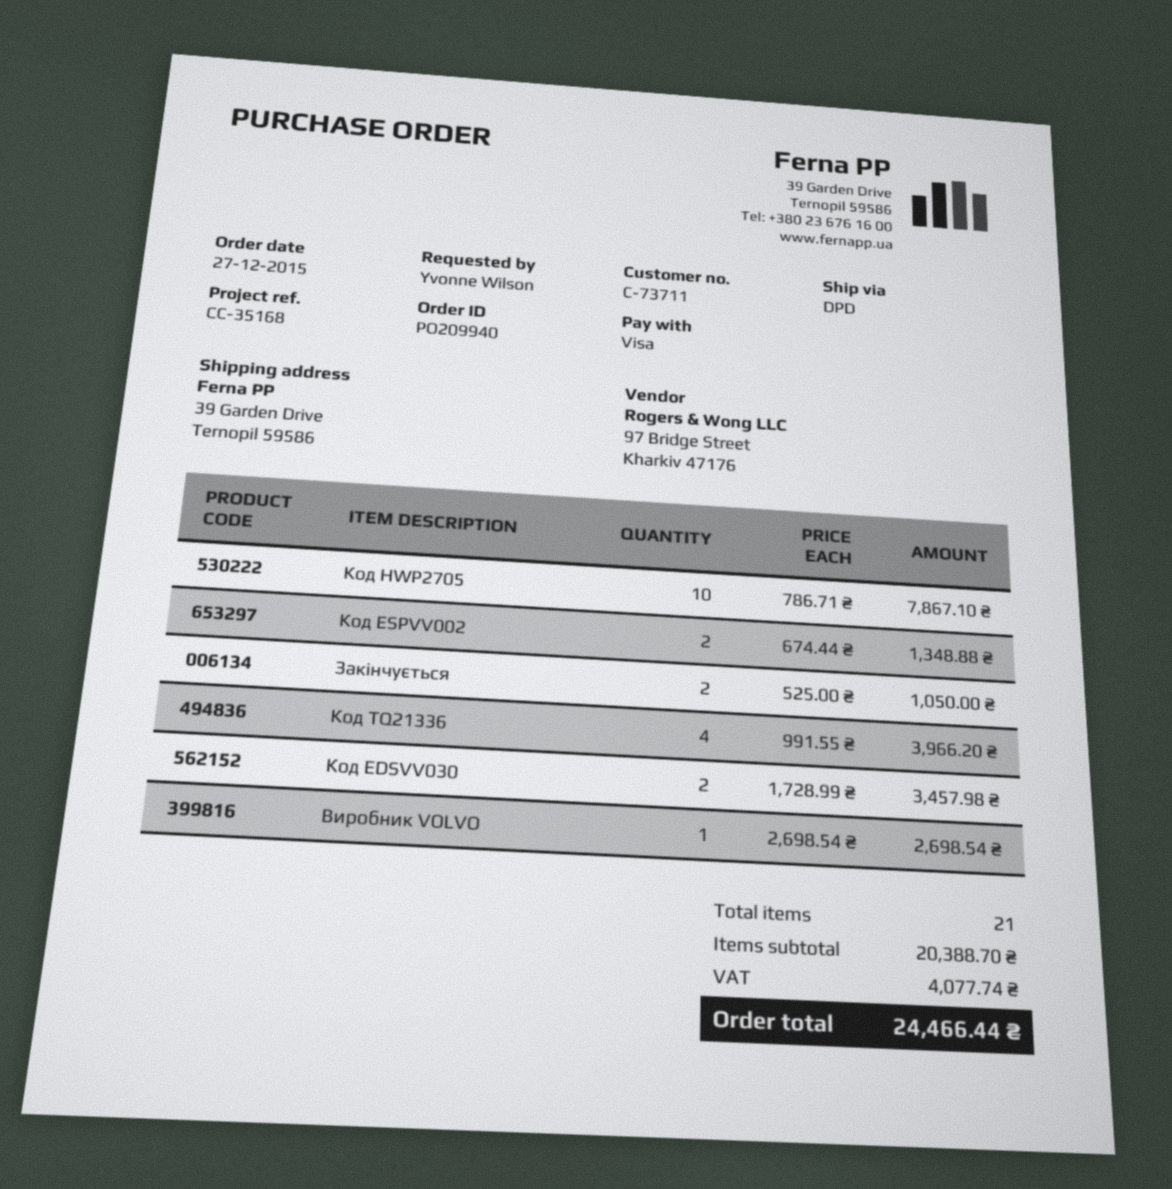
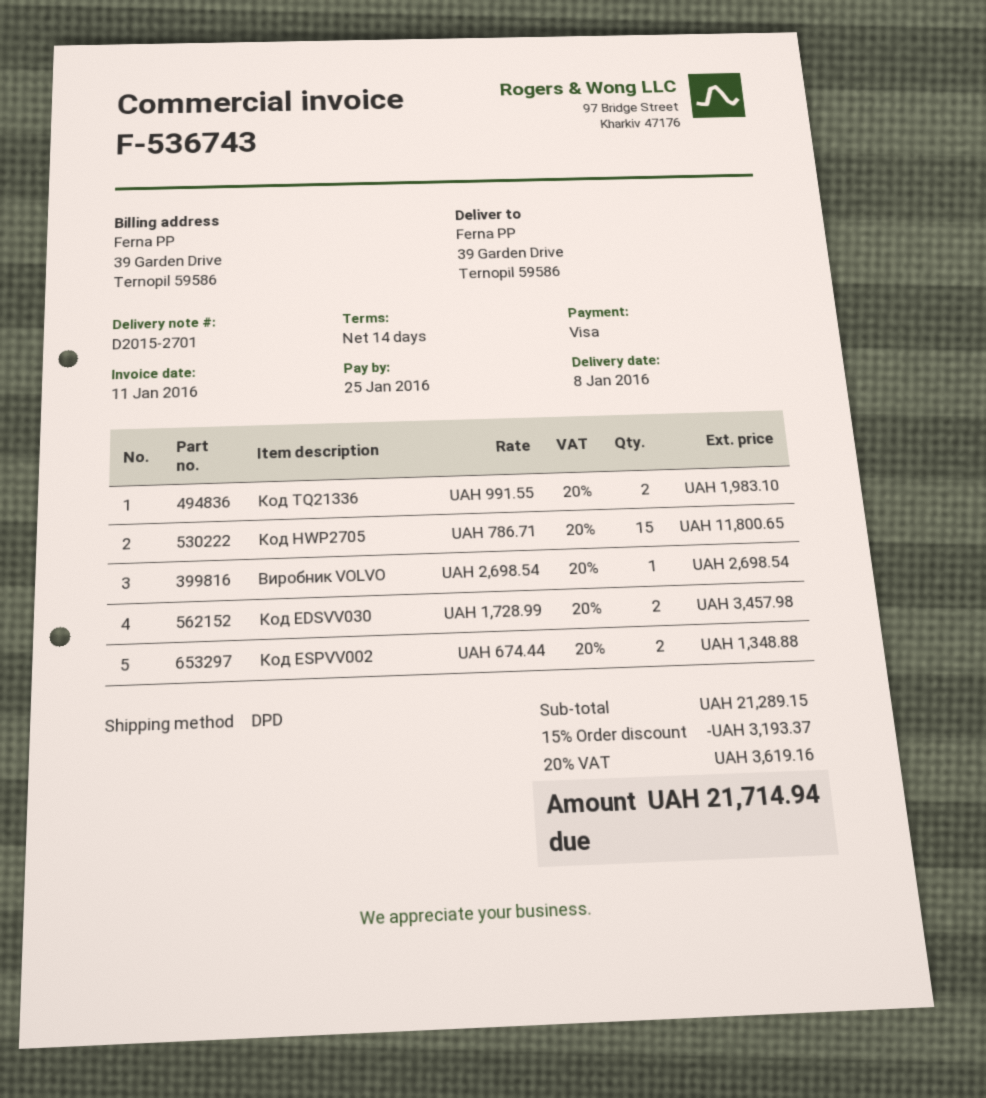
Код HWP2705: 10 x 786.71 = 7867.10 -> 15 x 786.71 = 11800.65
Закінчується: 2 x 525.00 = 1050.00 -> none
Код TQ21336: 4 x 991.55 = 3966.20 -> 2 x 991.55 = 1983.10
subtotal: 20388.70 -> 21289.15
discount: none -> 15% = 3193.37
tax: 4077.74 -> 3619.16
total: 24466.44 -> 21714.94

